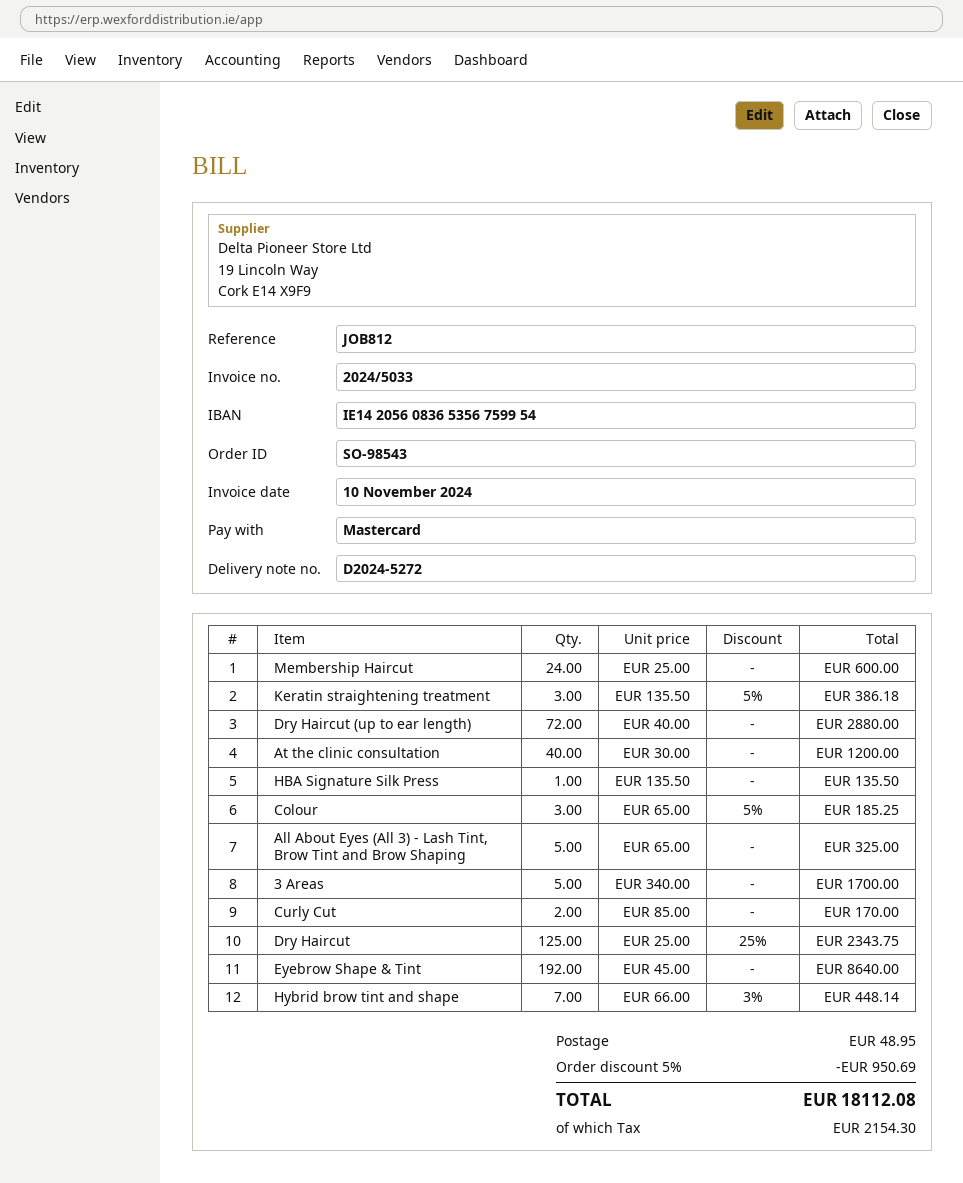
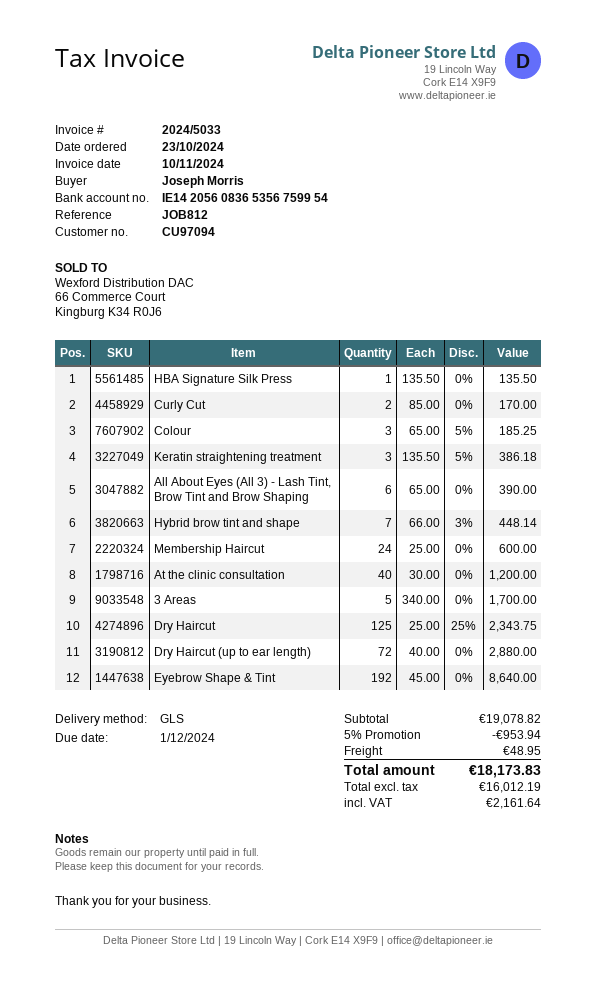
All About Eyes (All 3) - Lash Tint, Brow Tint and Brow Shaping: 5 x 65.00 = 325.00 -> 6 x 65.00 = 390.00
discount: 5% = 950.69 -> 5% = 953.94
tax: 2154.30 -> 2161.64
total: 18112.08 -> 18173.83

